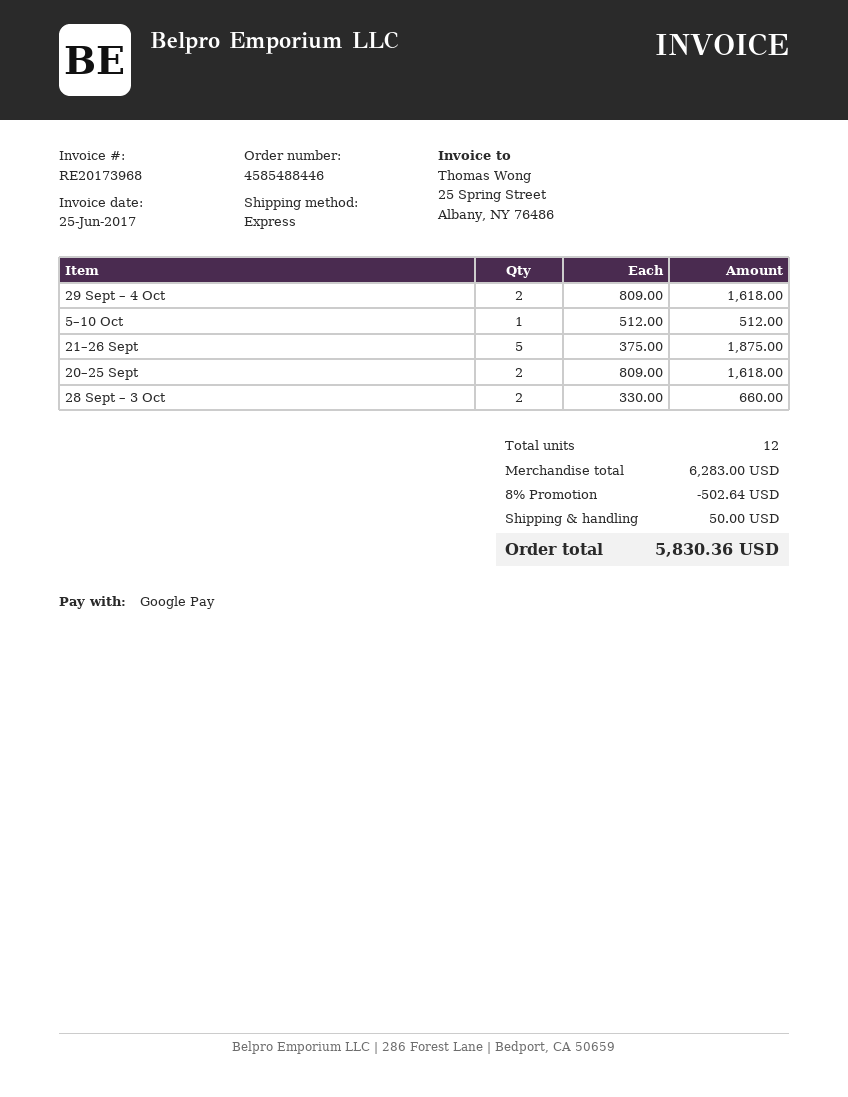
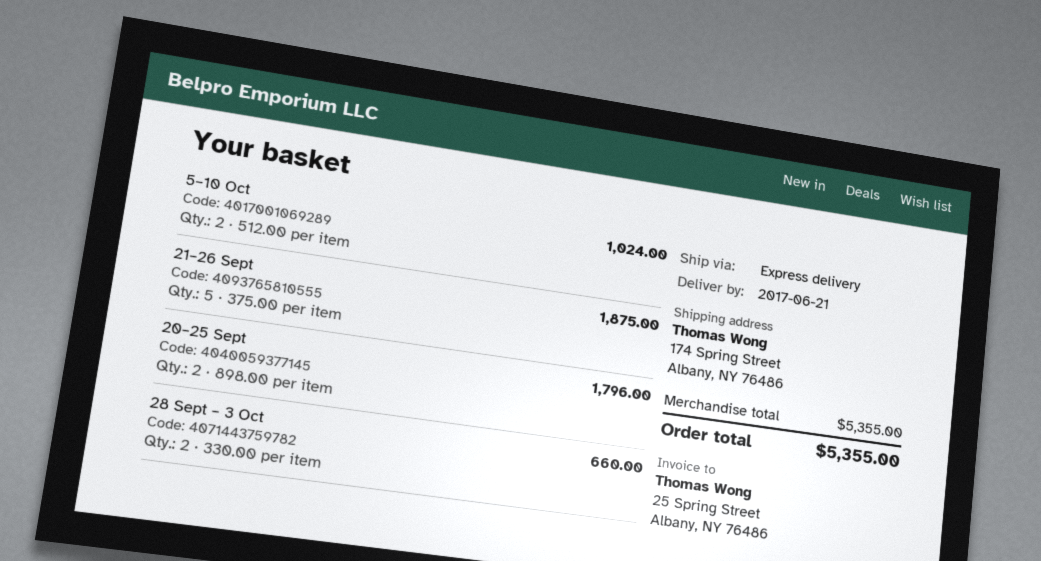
29 Sept – 4 Oct: 2 x 809.00 = 1618.00 -> none
5–10 Oct: 1 x 512.00 = 512.00 -> 2 x 512.00 = 1024.00
20–25 Sept: 2 x 809.00 = 1618.00 -> 2 x 898.00 = 1796.00
subtotal: 6283.00 -> 5355.00
discount: 8% = 502.64 -> none
shipping: 50.00 -> none
total: 5830.36 -> 5355.00

